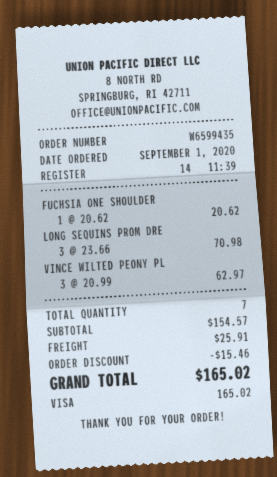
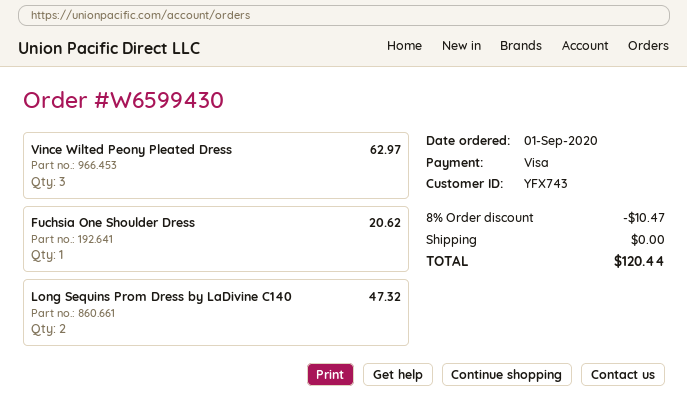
order number: W6599435 -> W6599430
LONG SEQUINS PROM DRE: 3 for 70.98 -> 2 for 47.32
discount: 15.46 -> 10.47
shipping: 25.91 -> 0.00
total: 165.02 -> 120.44

